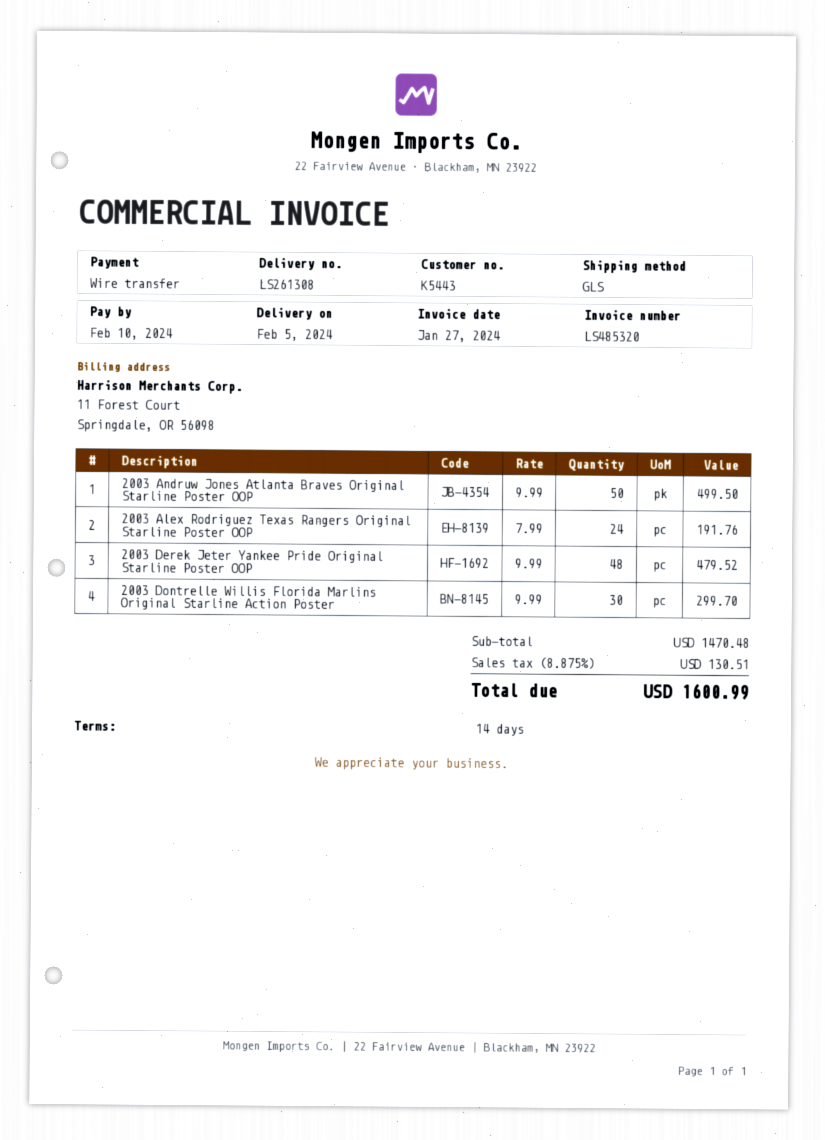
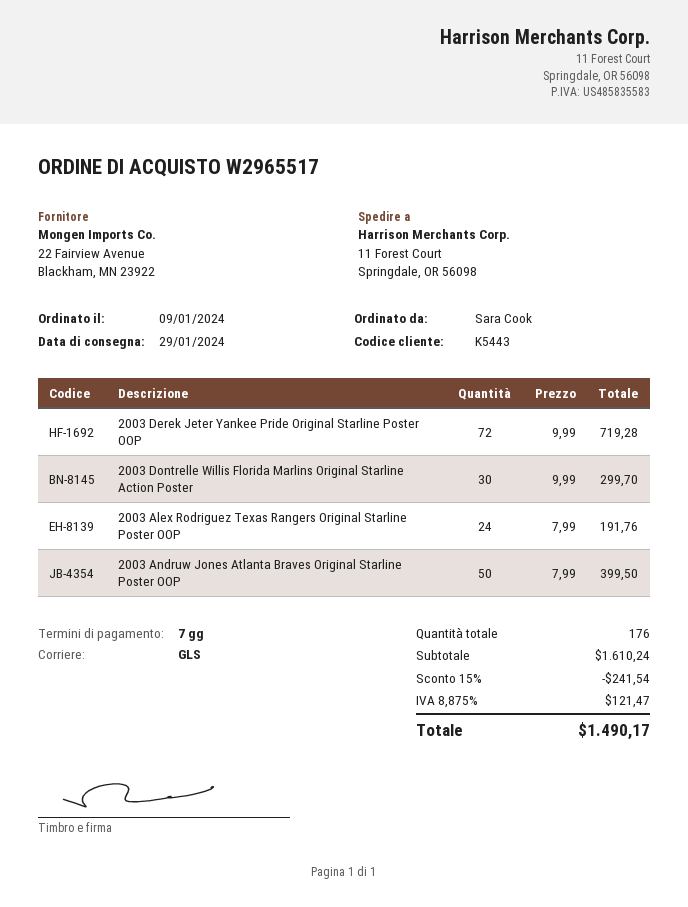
delivery date: 2024-02-05 -> 2024-01-29
payment terms: 14 days -> 7 days
2003 Andruw Jones Atlanta Braves Original Starline Poster OOP: 50 x 9.99 = 499.50 -> 50 x 7.99 = 399.50
2003 Derek Jeter Yankee Pride Original Starline Poster OOP: 48 x 9.99 = 479.52 -> 72 x 9.99 = 719.28
subtotal: 1470.48 -> 1610.24
discount: none -> 15% = 241.54
tax: 8.875% = 130.51 -> 8.875% = 121.47
total: 1600.99 -> 1490.17

